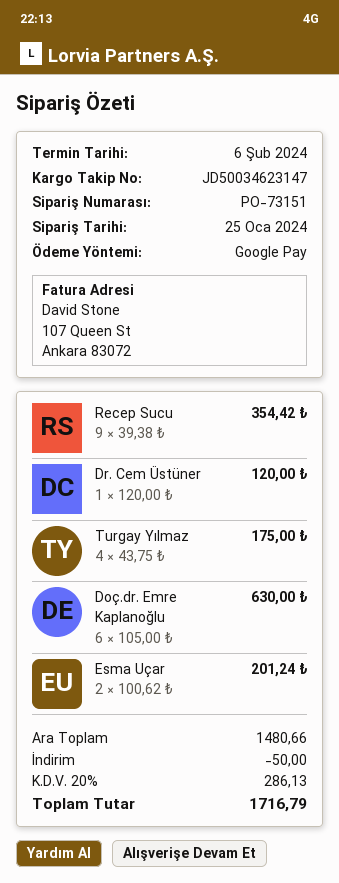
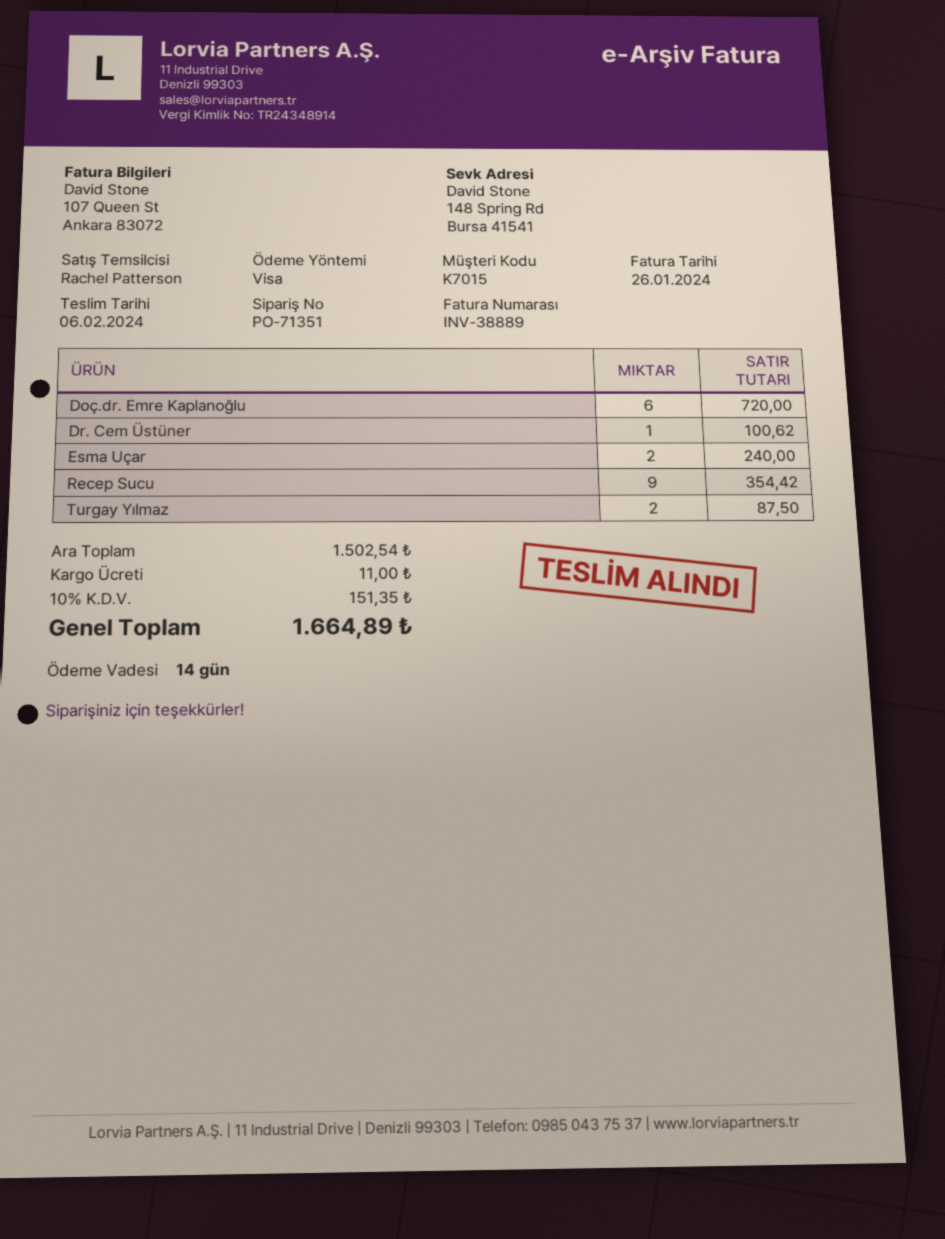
order number: PO-73151 -> PO-71351
payment method: Google Pay -> Visa
Dr. Cem Üstüner: 1 for 120.00 -> 1 for 100.62
Turgay Yılmaz: 4 for 175.00 -> 2 for 87.50
Doç.dr. Emre Kaplanoğlu: 6 for 630.00 -> 6 for 720.00
Esma Uçar: 2 for 201.24 -> 2 for 240.00
subtotal: 1480.66 -> 1502.54
discount: 50.00 -> none
shipping: none -> 11.00
tax: 20% = 286.13 -> 10% = 151.35
total: 1716.79 -> 1664.89

